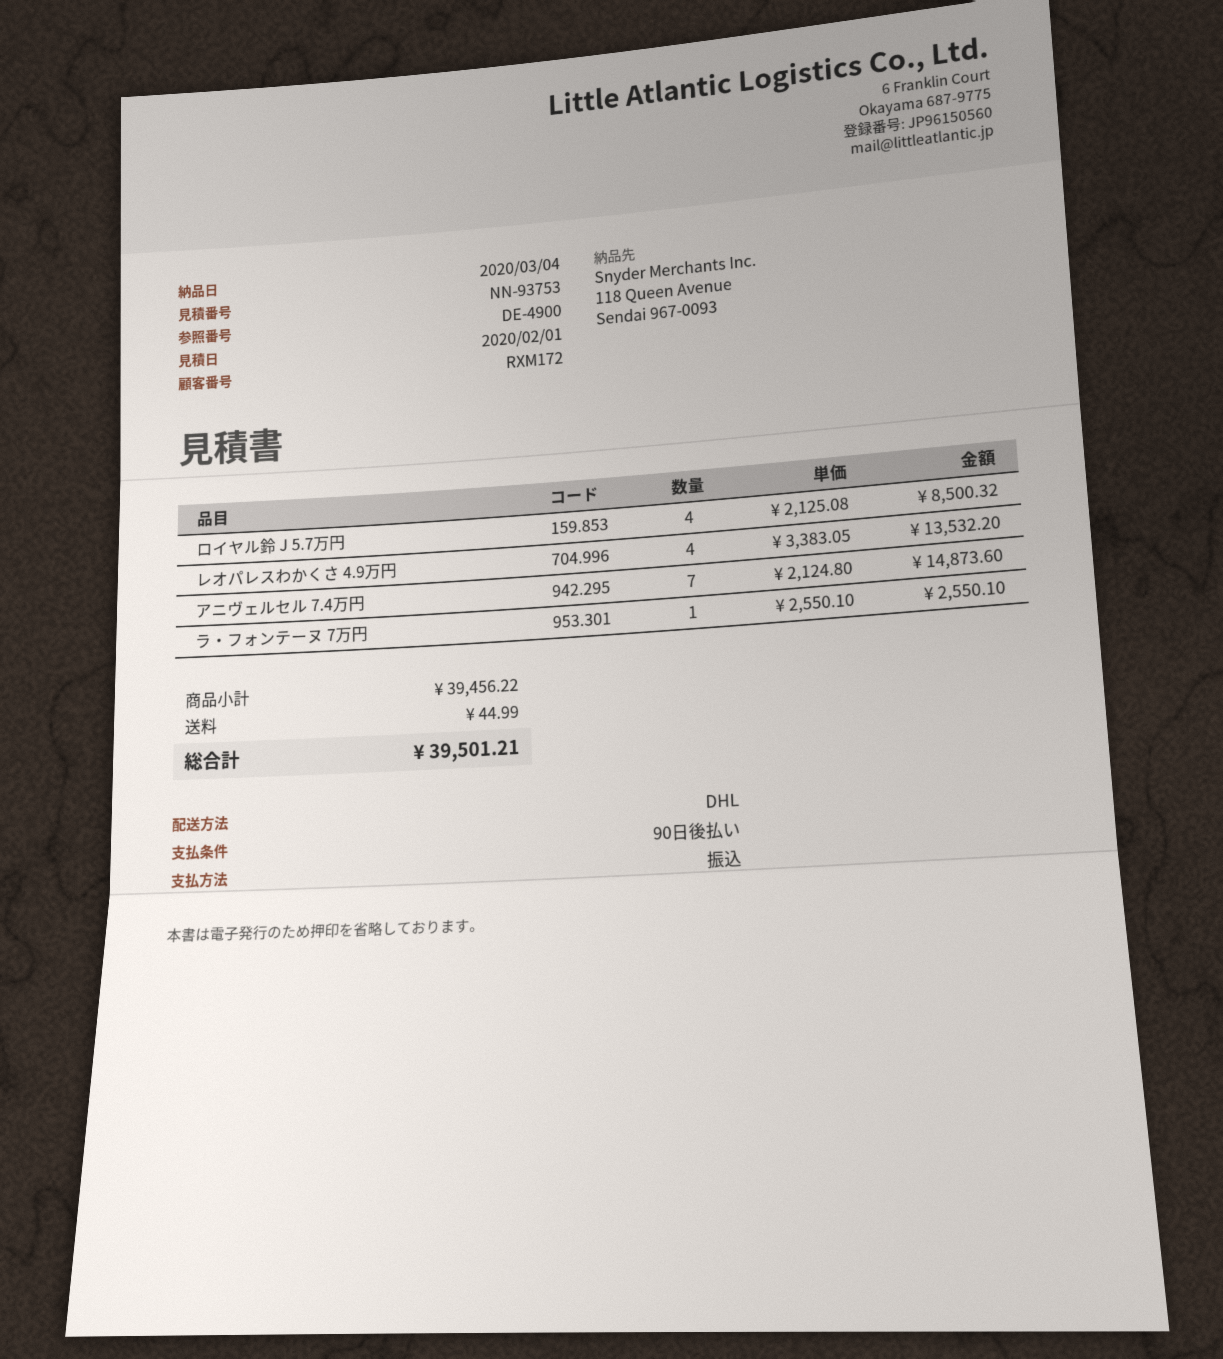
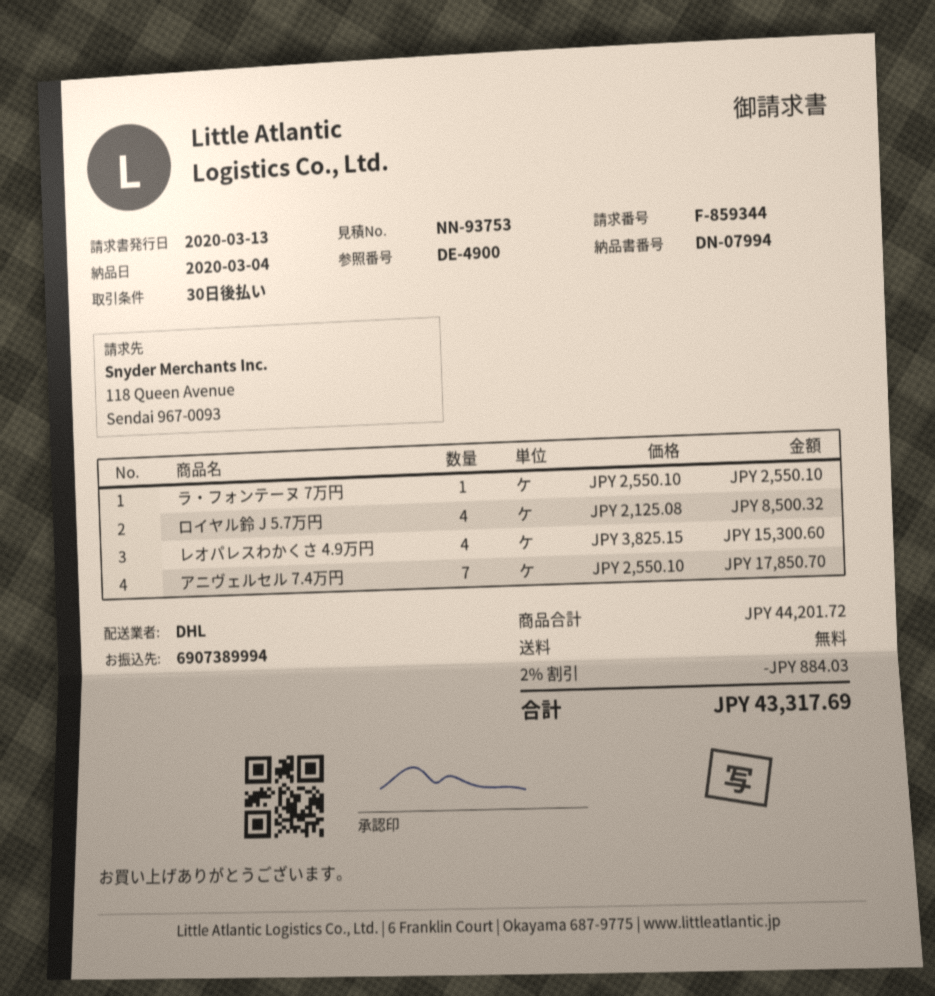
payment terms: 90 days -> 30 days
レオパレスわかくさ 4.9万円: 4 x 3383.05 = 13532.20 -> 4 x 3825.15 = 15300.60
アニヴェルセル 7.4万円: 7 x 2124.80 = 14873.60 -> 7 x 2550.10 = 17850.70
subtotal: 39456.22 -> 44201.72
discount: none -> 2% = 884.03
shipping: 44.99 -> 0.00
total: 39501.21 -> 43317.69

